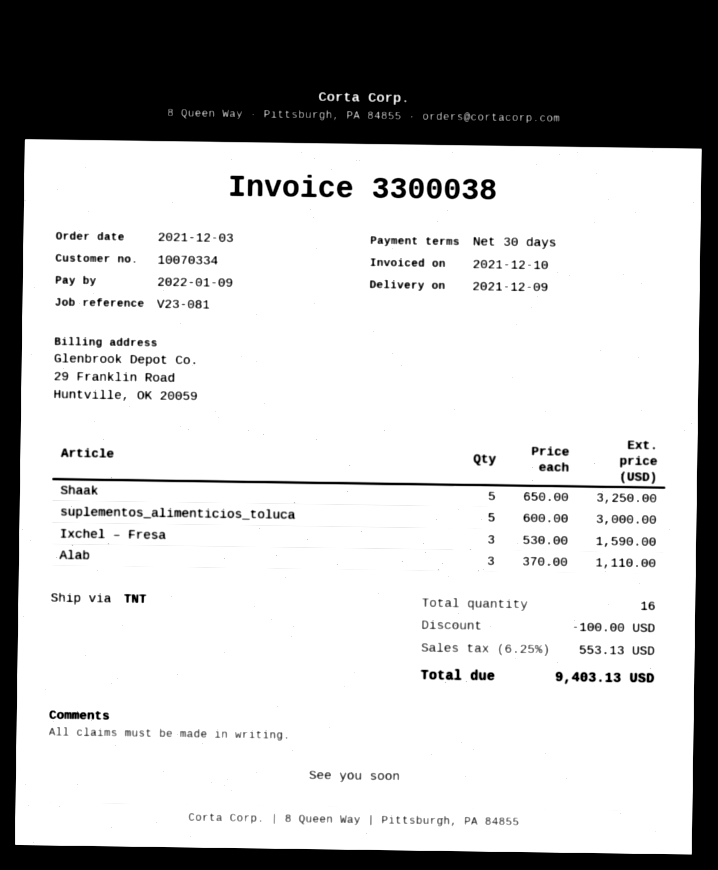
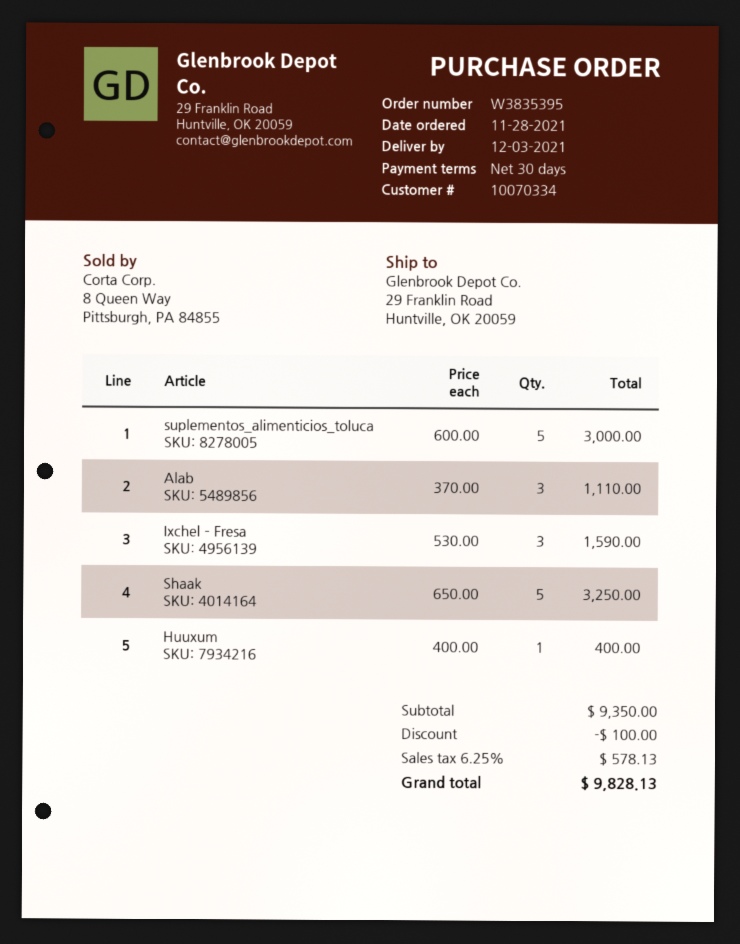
order date: 2021-12-03 -> 2021-11-28
delivery date: 2021-12-09 -> 2021-12-03
Huuxum: none -> 1 x 400.00 = 400.00
tax: 6.25% = 553.13 -> 6.25% = 578.13
total: 9403.13 -> 9828.13

